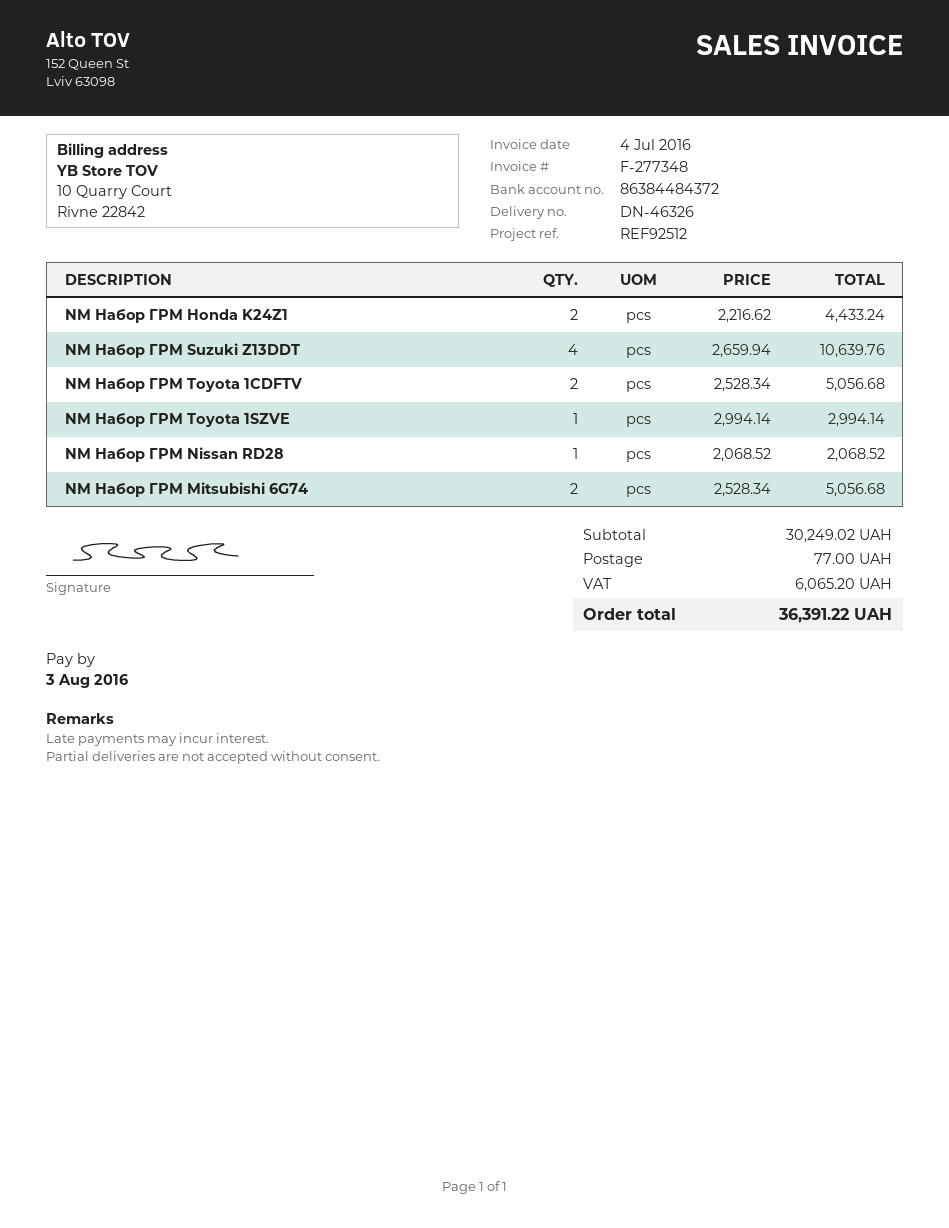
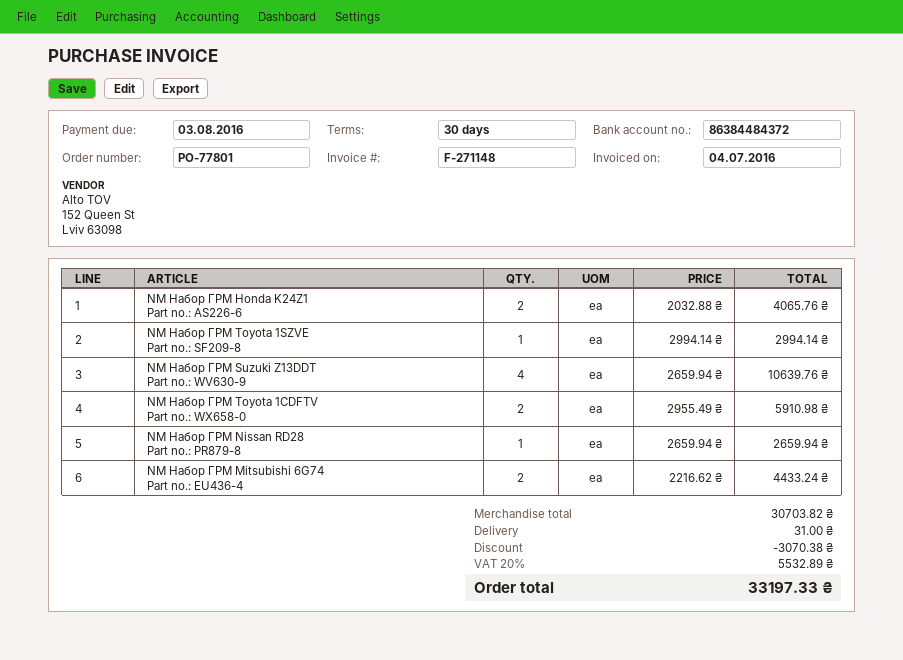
invoice number: F-277348 -> F-271148
NM Набор ГРМ Honda K24Z1: 2 x 2216.62 = 4433.24 -> 2 x 2032.88 = 4065.76
NM Набор ГРМ Toyota 1CDFTV: 2 x 2528.34 = 5056.68 -> 2 x 2955.49 = 5910.98
NM Набор ГРМ Nissan RD28: 1 x 2068.52 = 2068.52 -> 1 x 2659.94 = 2659.94
NM Набор ГРМ Mitsubishi 6G74: 2 x 2528.34 = 5056.68 -> 2 x 2216.62 = 4433.24
subtotal: 30249.02 -> 30703.82
discount: none -> 3070.38
shipping: 77.00 -> 31.00
tax: 6065.20 -> 5532.89
total: 36391.22 -> 33197.33

